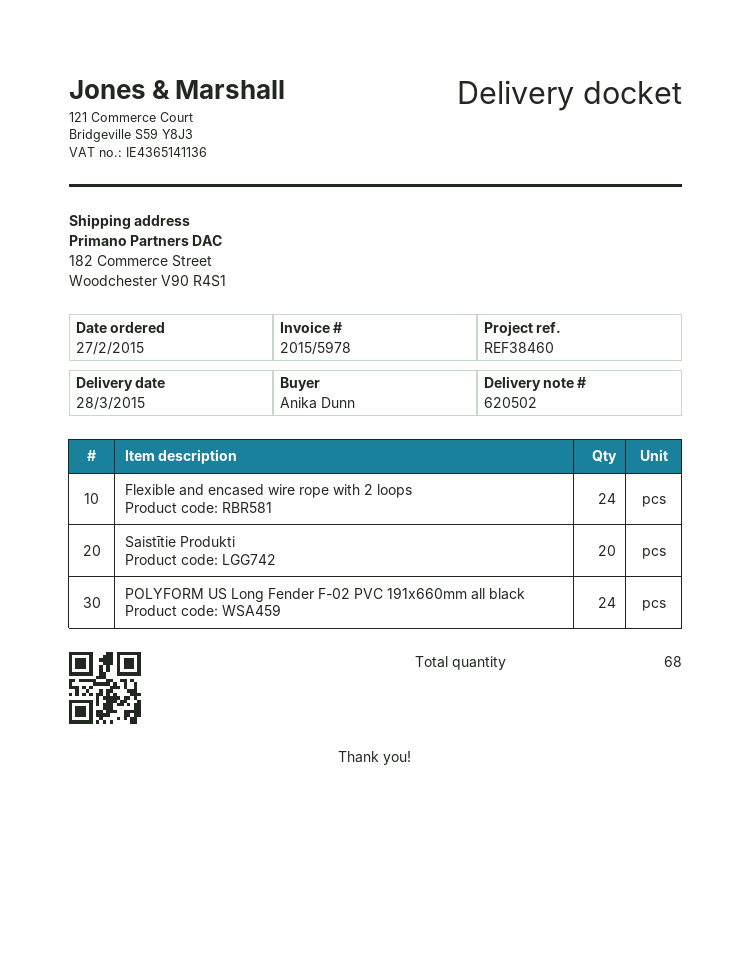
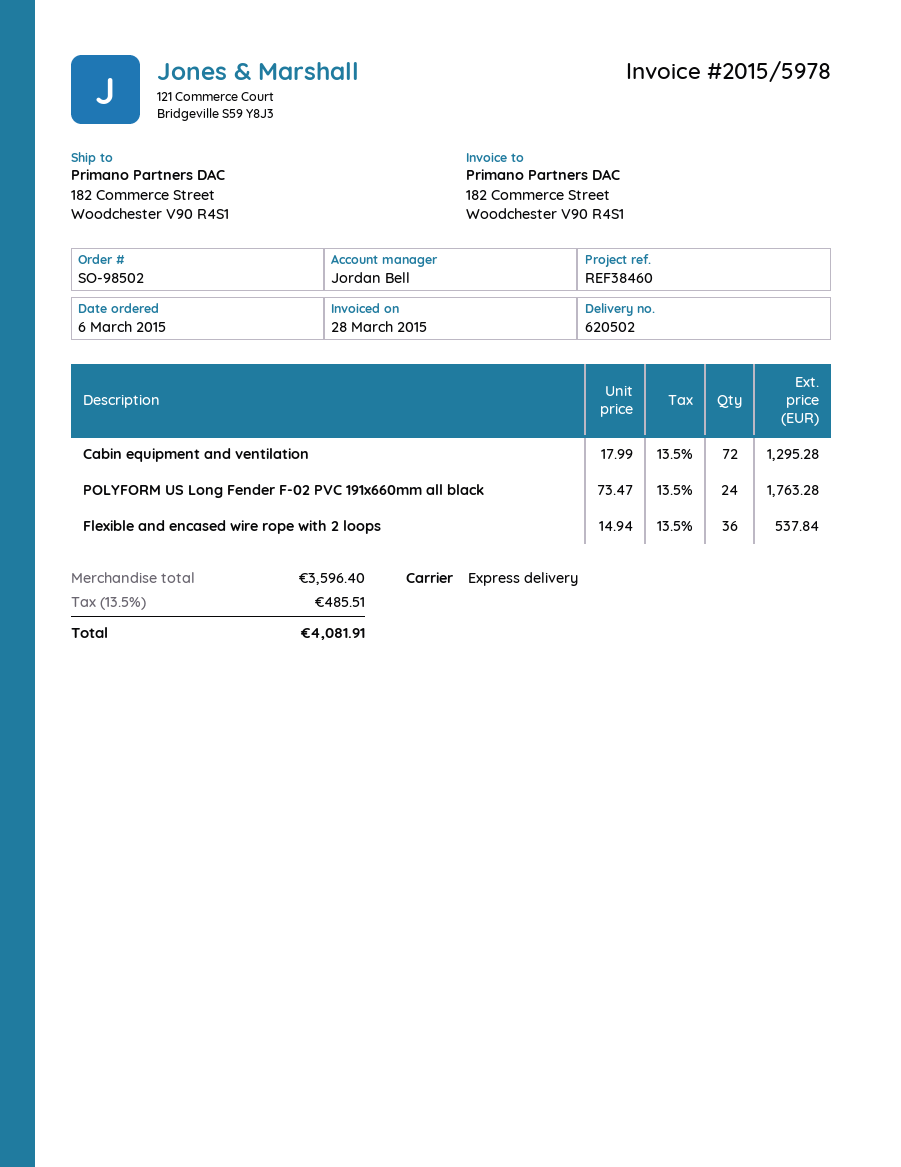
order date: 2015-02-27 -> 2015-03-06
Flexible and encased wire rope with 2 loops: 24 -> 36
Saistītie Produkti: 20 -> none
Cabin equipment and ventilation: none -> 72

